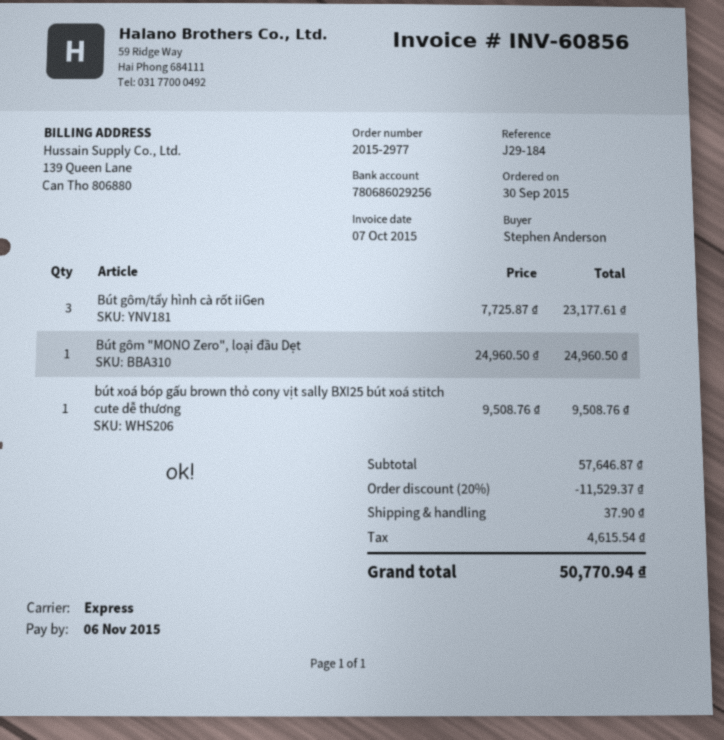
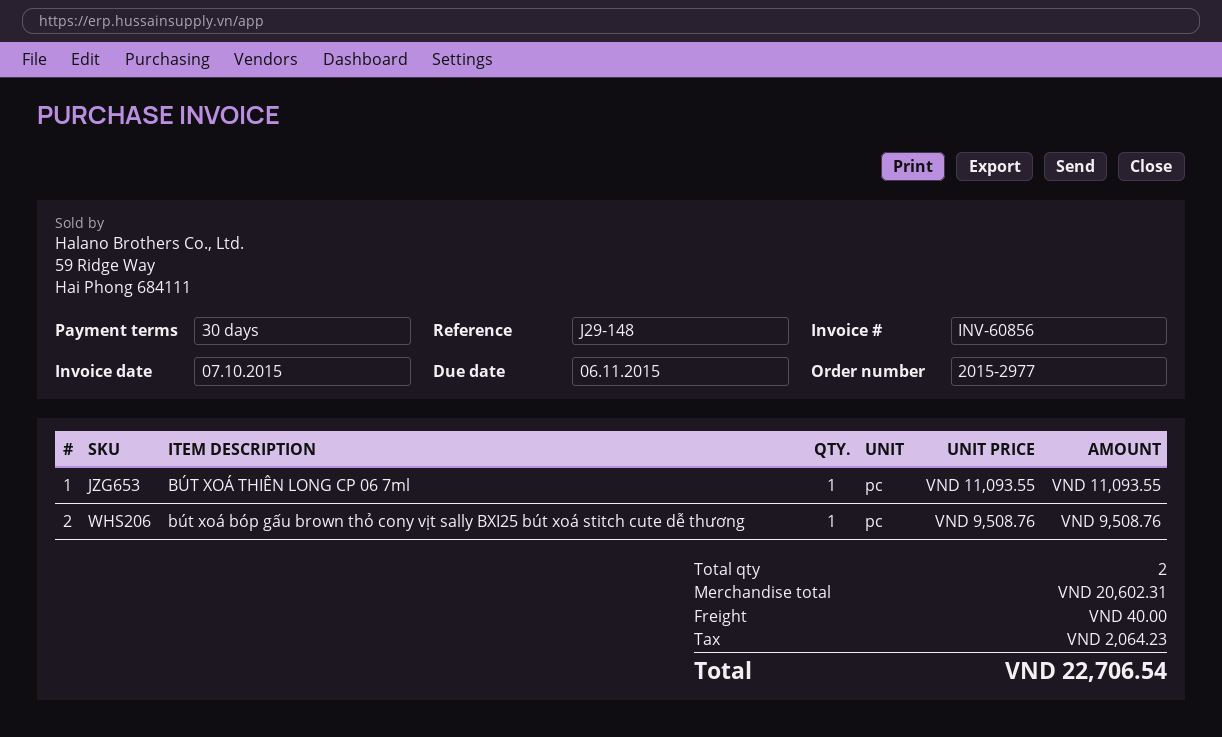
reference: J29-184 -> J29-148
Bút gôm/tẩy hình cà rốt iiGen: 3 x 7725.87 = 23177.61 -> none
Bút gôm "MONO Zero", loại đầu Dẹt: 1 x 24960.50 = 24960.50 -> none
BÚT XOÁ THIÊN LONG CP 06 7ml: none -> 1 x 11093.55 = 11093.55
subtotal: 57646.87 -> 20602.31
discount: 20% = 11529.37 -> none
shipping: 37.90 -> 40.00
tax: 4615.54 -> 2064.23
total: 50770.94 -> 22706.54

